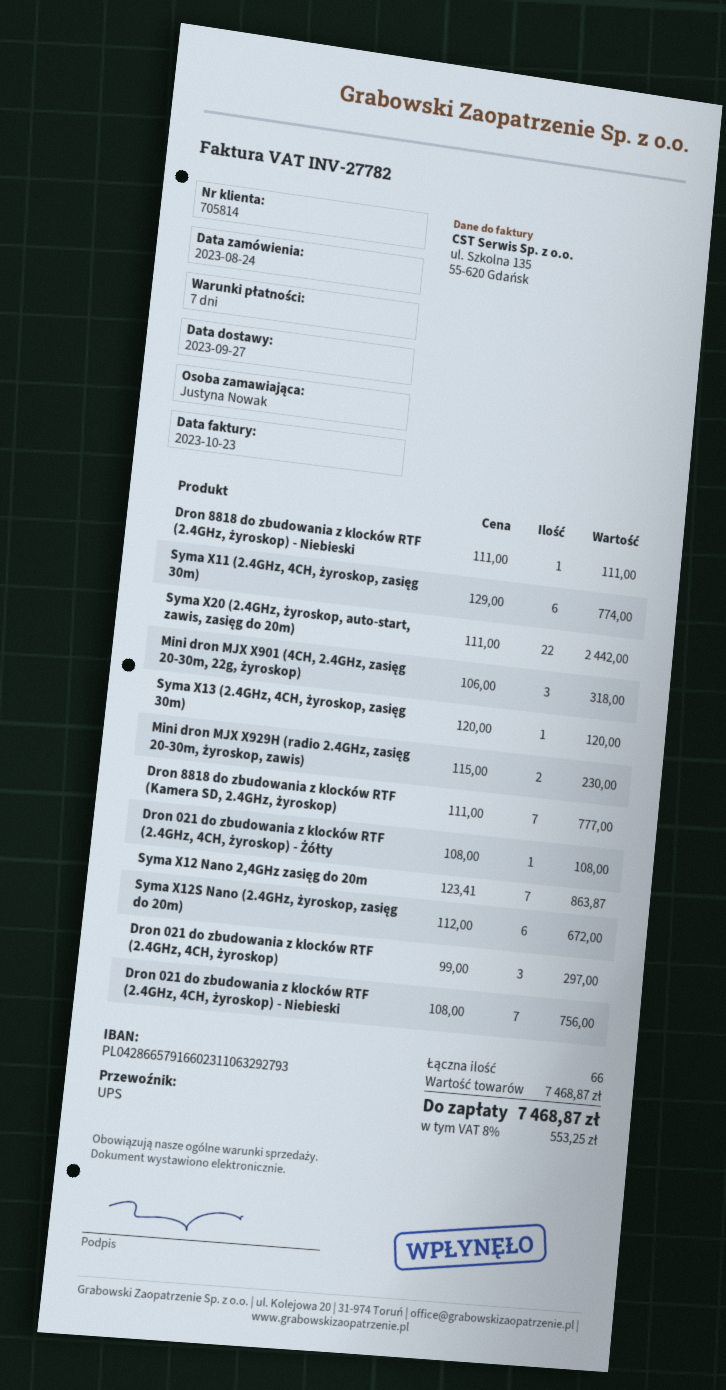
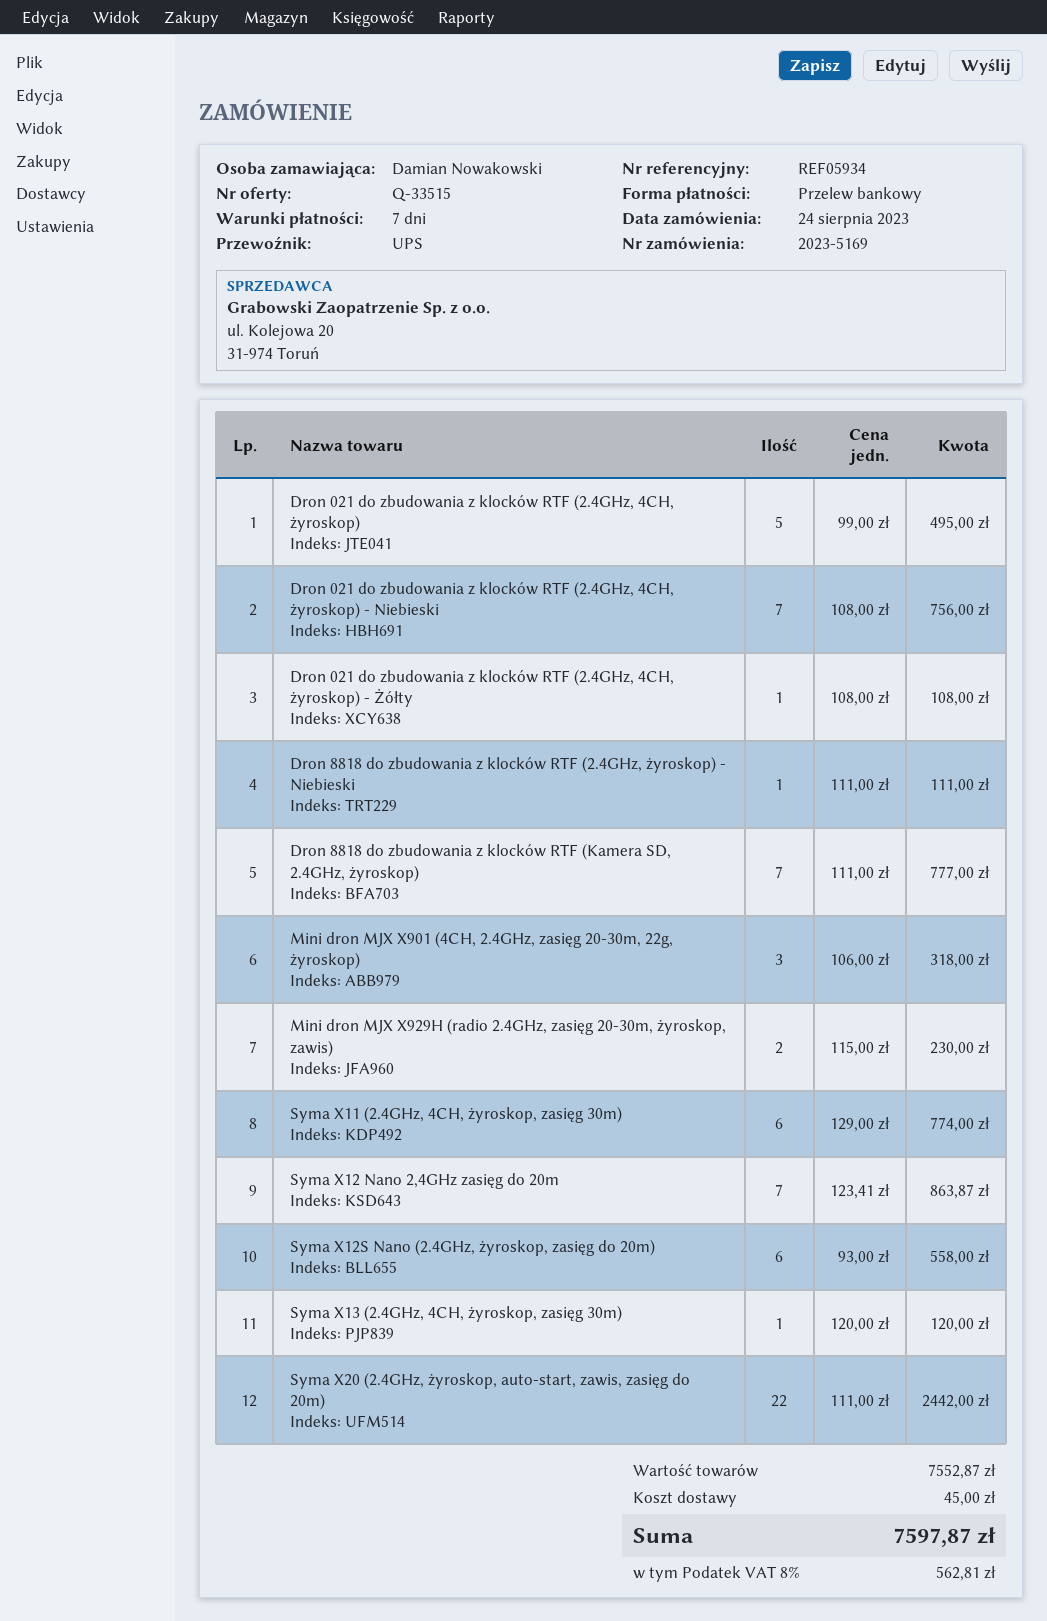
ordered by: Justyna Nowak -> Damian Nowakowski
Syma X12S Nano (2.4GHz, żyroskop, zasięg do 20m): 6 x 112.00 = 672.00 -> 6 x 93.00 = 558.00
Dron 021 do zbudowania z klocków RTF (2.4GHz, 4CH, żyroskop): 3 x 99.00 = 297.00 -> 5 x 99.00 = 495.00
subtotal: 7468.87 -> 7552.87
shipping: none -> 45.00
tax: 8% = 553.25 -> 8% = 562.81
total: 7468.87 -> 7597.87

